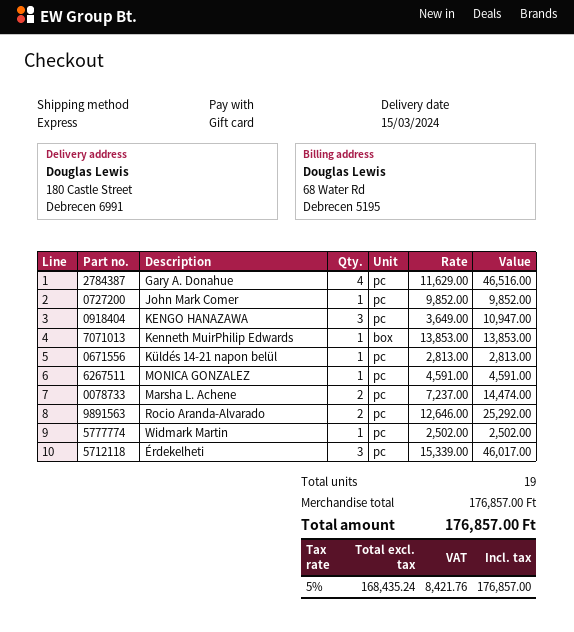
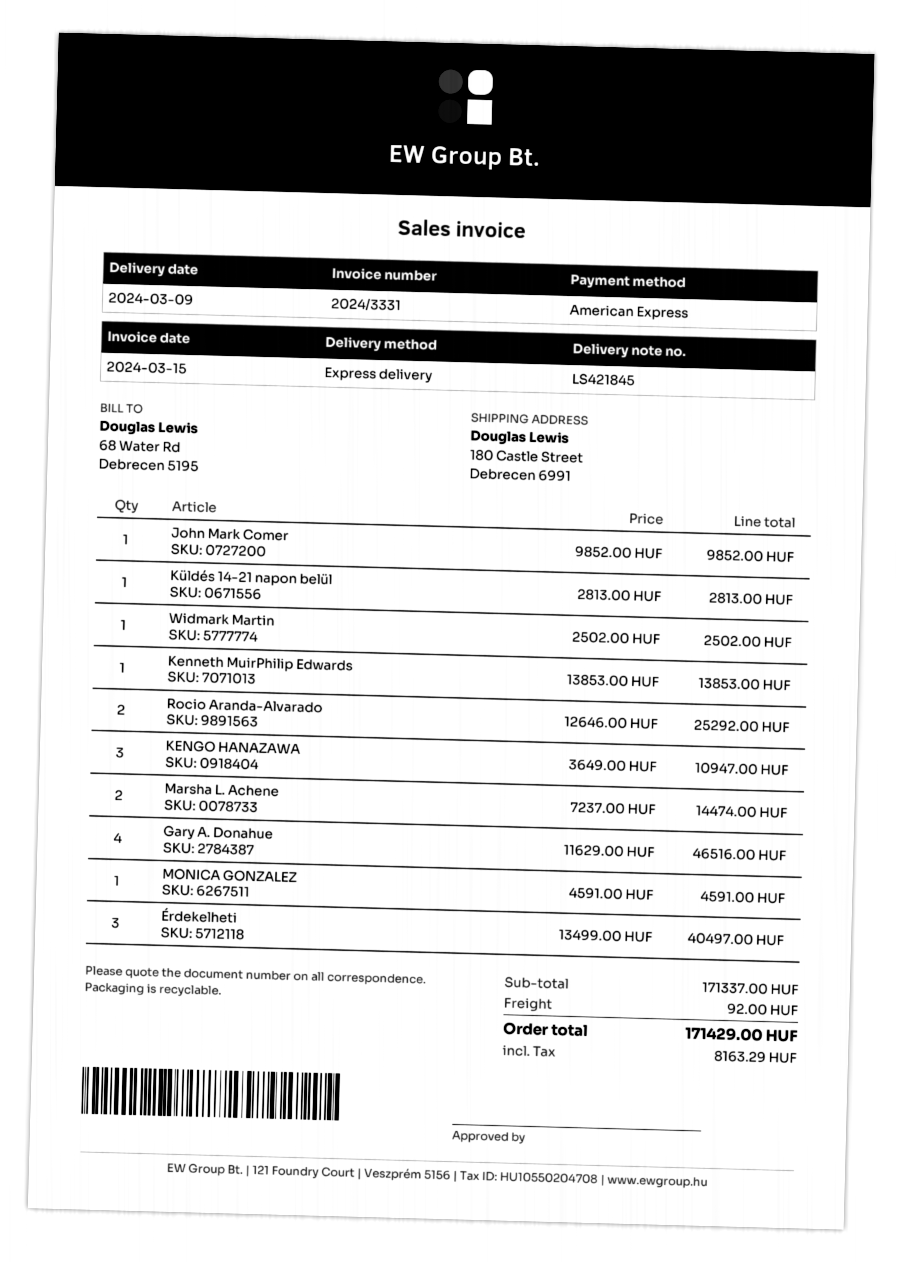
delivery date: 2024-03-15 -> 2024-03-09
payment method: gift card -> American Express
Érdekelheti: 3 x 15339.00 = 46017.00 -> 3 x 13499.00 = 40497.00
subtotal: 176857.00 -> 171337.00
shipping: none -> 92.00
tax: 8421.76 -> 8163.29
total: 176857.00 -> 171429.00

